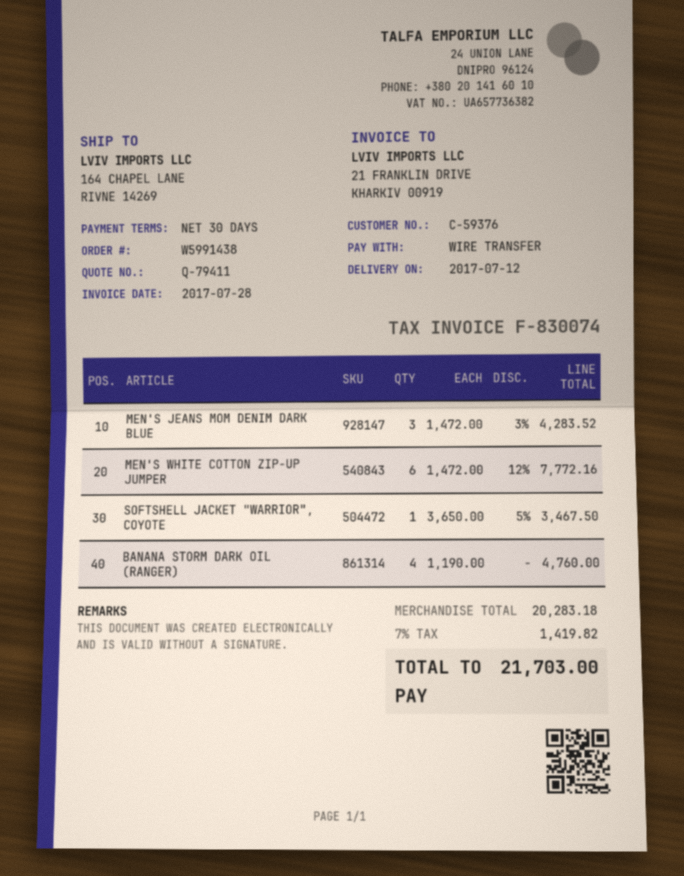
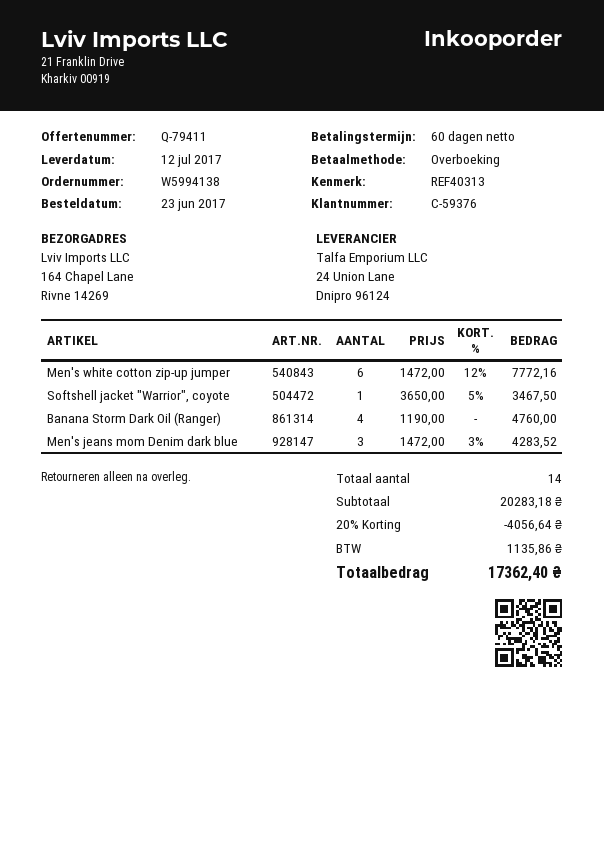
order number: W5991438 -> W5994138
payment terms: 30 days -> 60 days
discount: none -> 20% = 4056.64
tax: 1419.82 -> 1135.86
total: 21703.00 -> 17362.40

